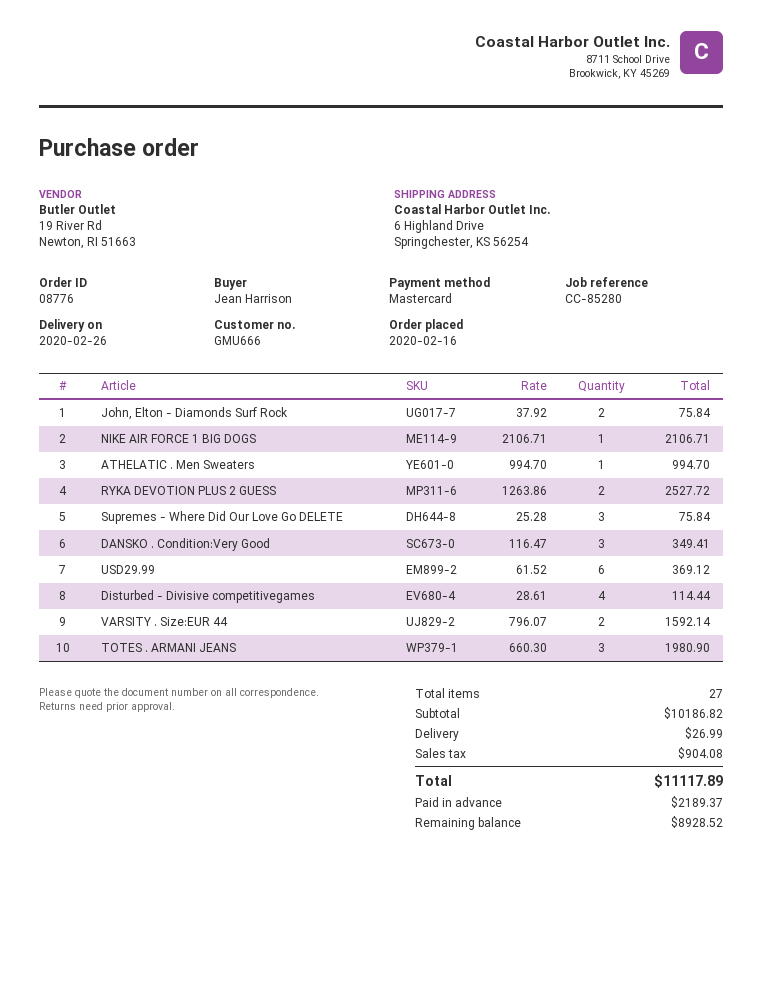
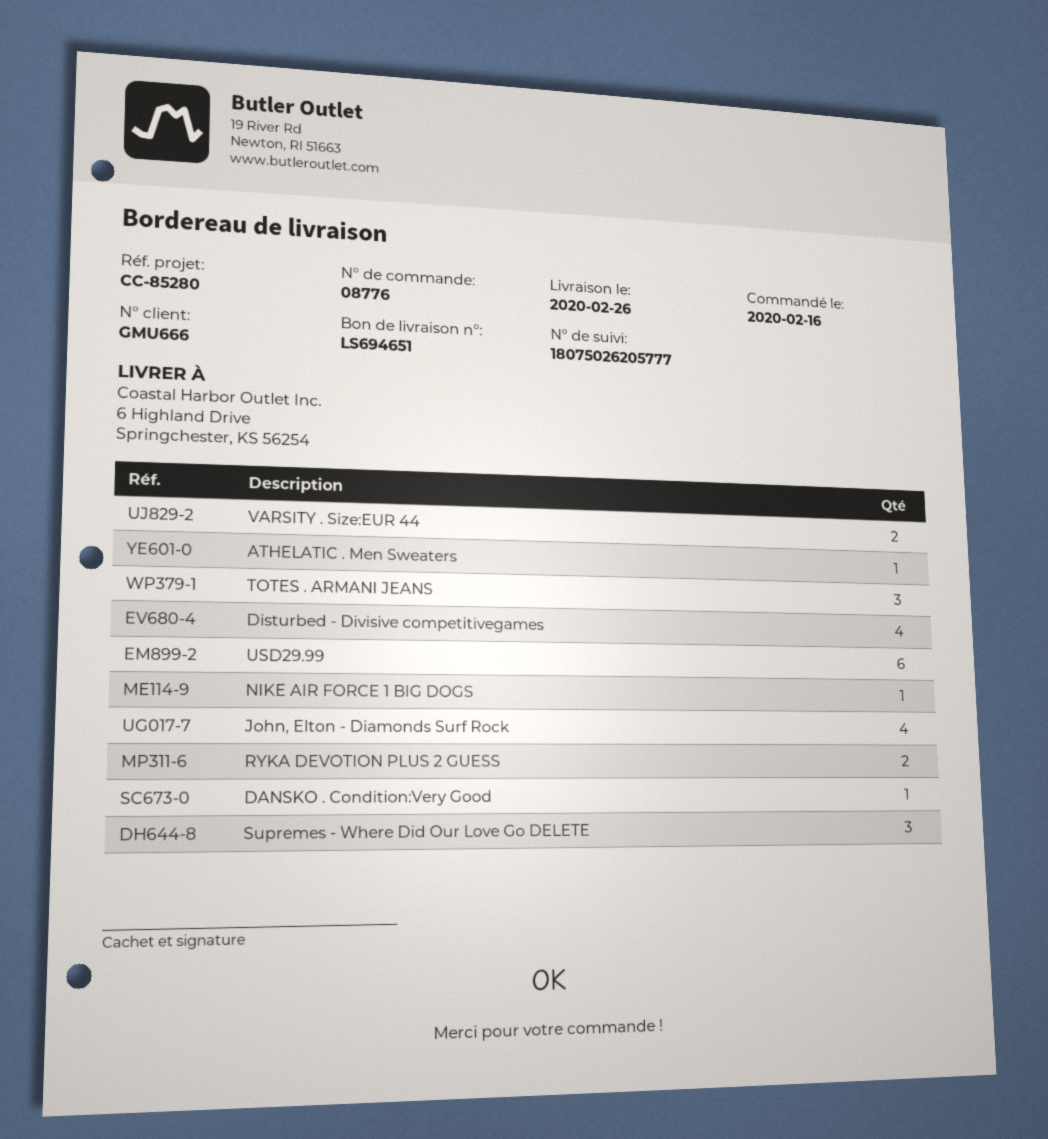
John, Elton - Diamonds Surf Rock: 2 -> 4
DANSKO . Condition:Very Good: 3 -> 1

